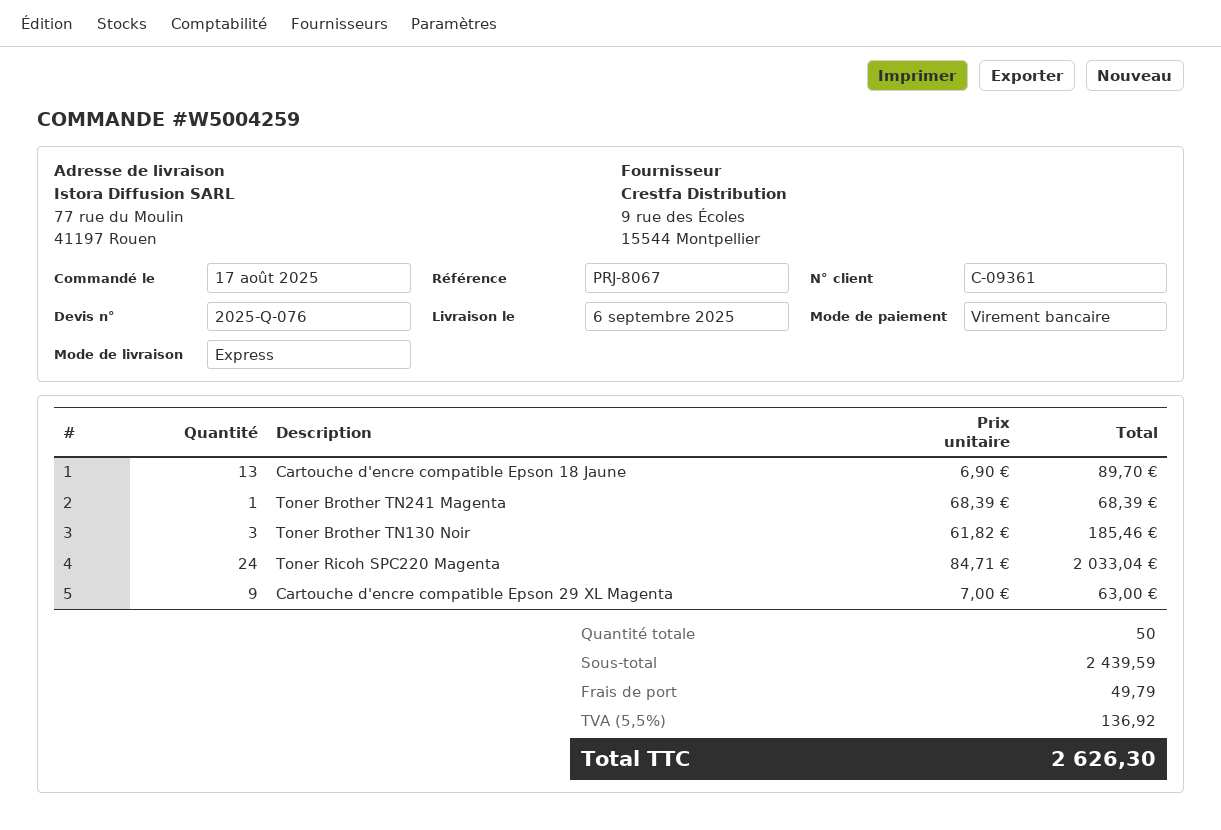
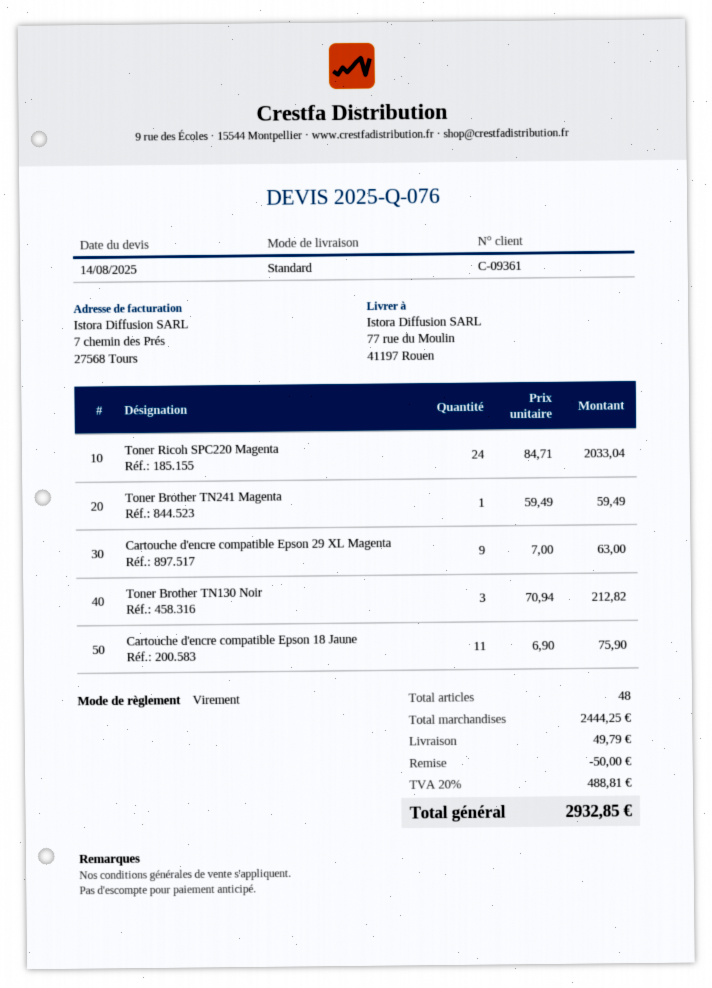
shipping method: express -> standard
Cartouche d'encre compatible Epson 18 Jaune: 13 x 6.90 = 89.70 -> 11 x 6.90 = 75.90
Toner Brother TN241 Magenta: 1 x 68.39 = 68.39 -> 1 x 59.49 = 59.49
Toner Brother TN130 Noir: 3 x 61.82 = 185.46 -> 3 x 70.94 = 212.82
total quantity: 50 -> 48
subtotal: 2439.59 -> 2444.25
discount: none -> 50.00
tax: 5.5% = 136.92 -> 20% = 488.81
total: 2626.30 -> 2932.85

